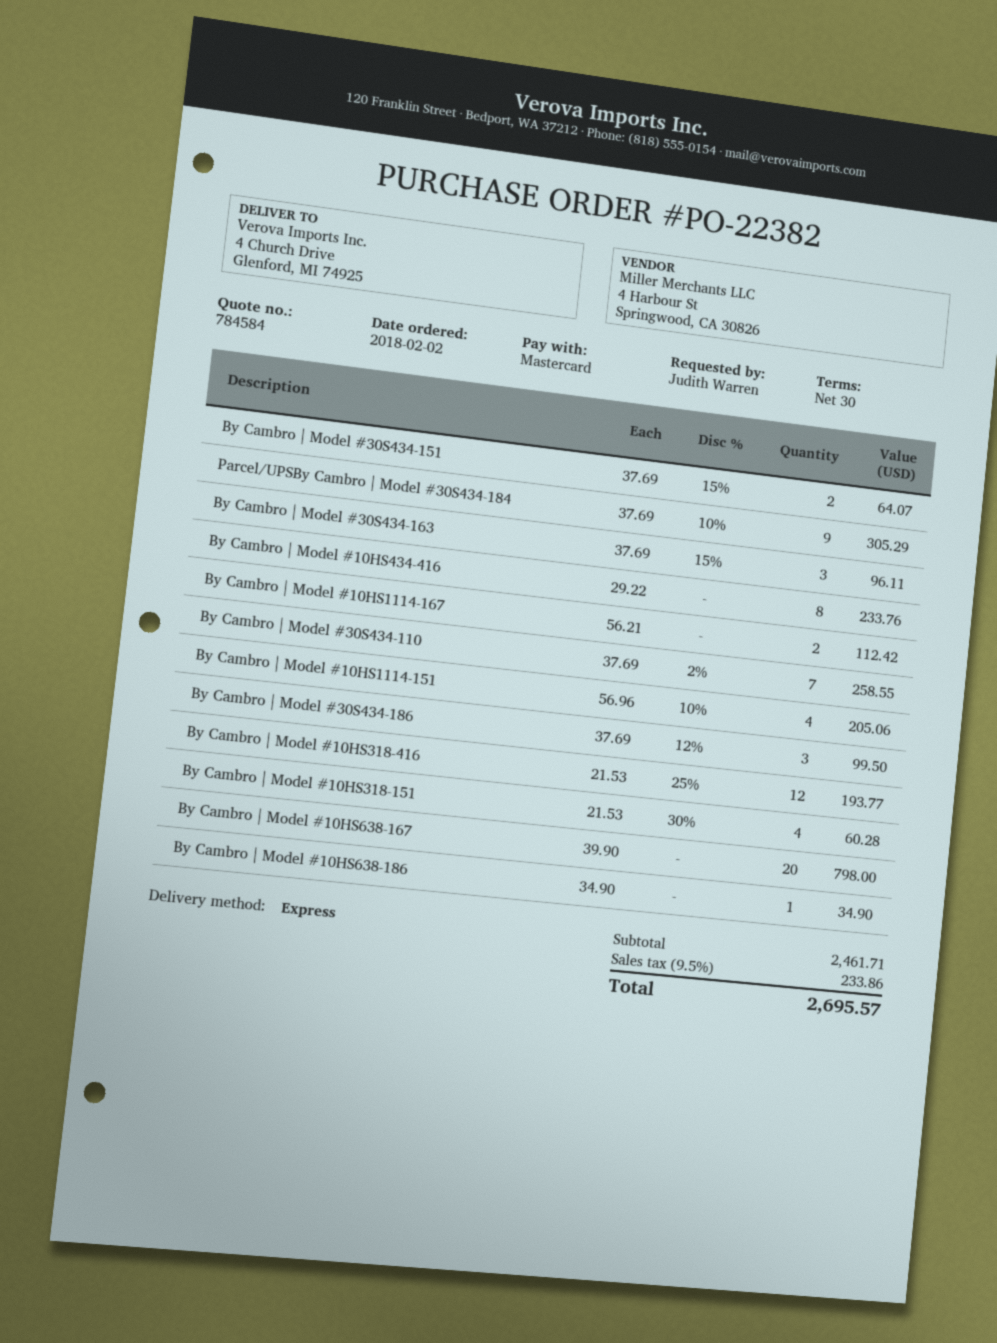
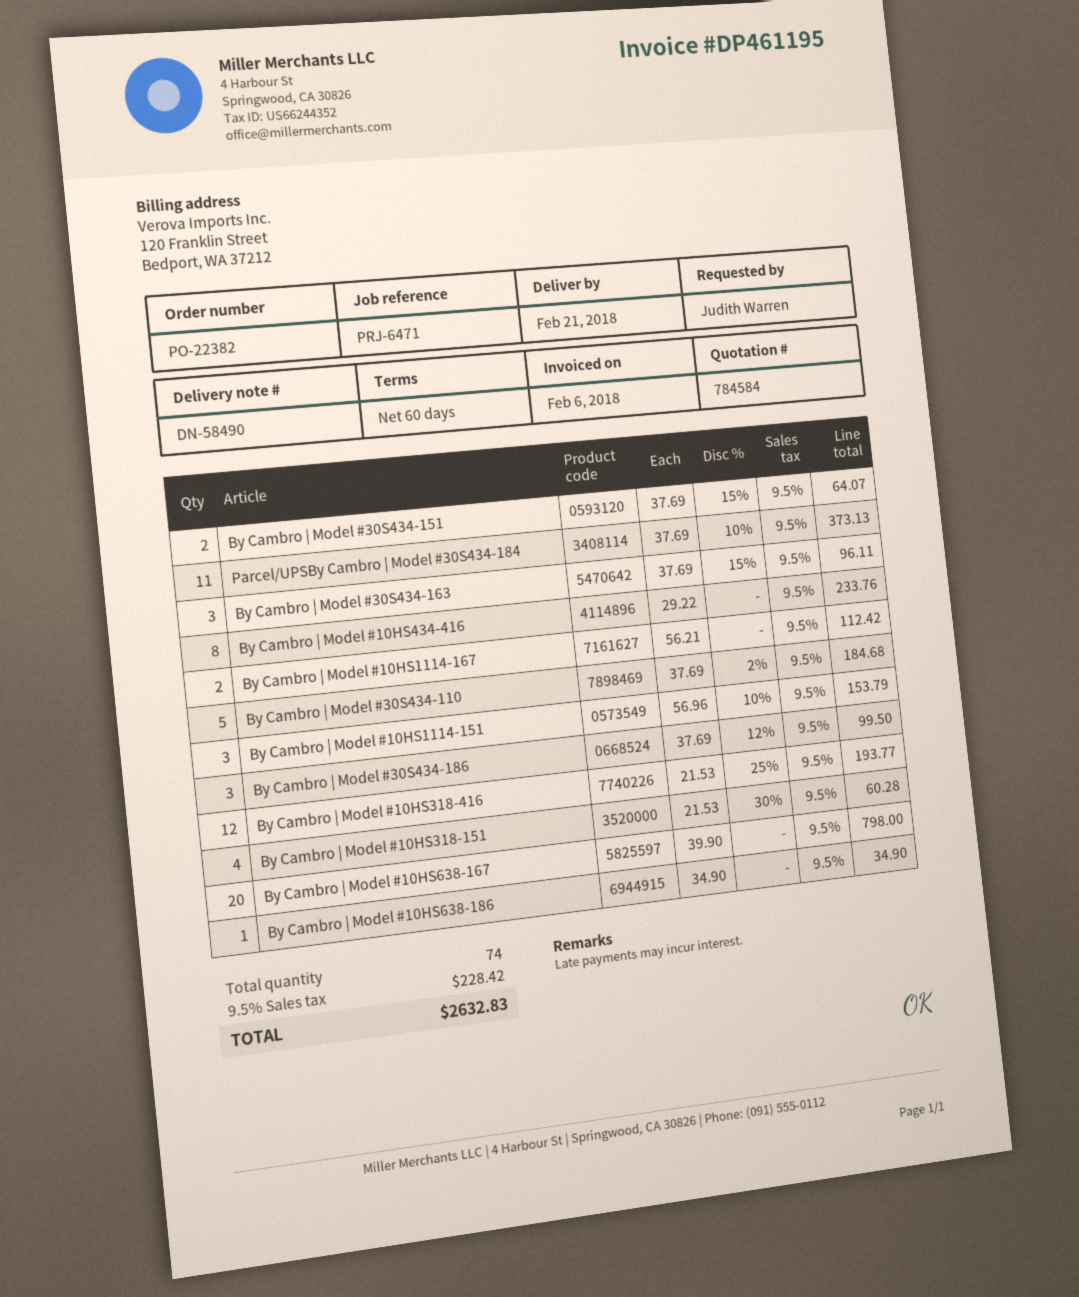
payment terms: 30 days -> 60 days
Parcel/UPSBy Cambro | Model #30S434-184: 9 x 37.69 - 10% = 305.29 -> 11 x 37.69 - 10% = 373.13
By Cambro | Model #30S434-110: 7 x 37.69 - 2% = 258.55 -> 5 x 37.69 - 2% = 184.68
By Cambro | Model #10HS1114-151: 4 x 56.96 - 10% = 205.06 -> 3 x 56.96 - 10% = 153.79
tax: 9.5% = 233.86 -> 9.5% = 228.42
total: 2695.57 -> 2632.83

